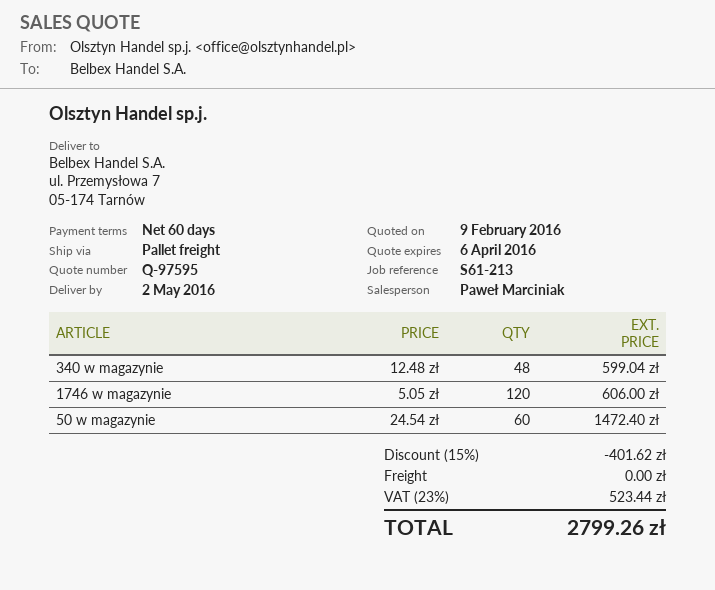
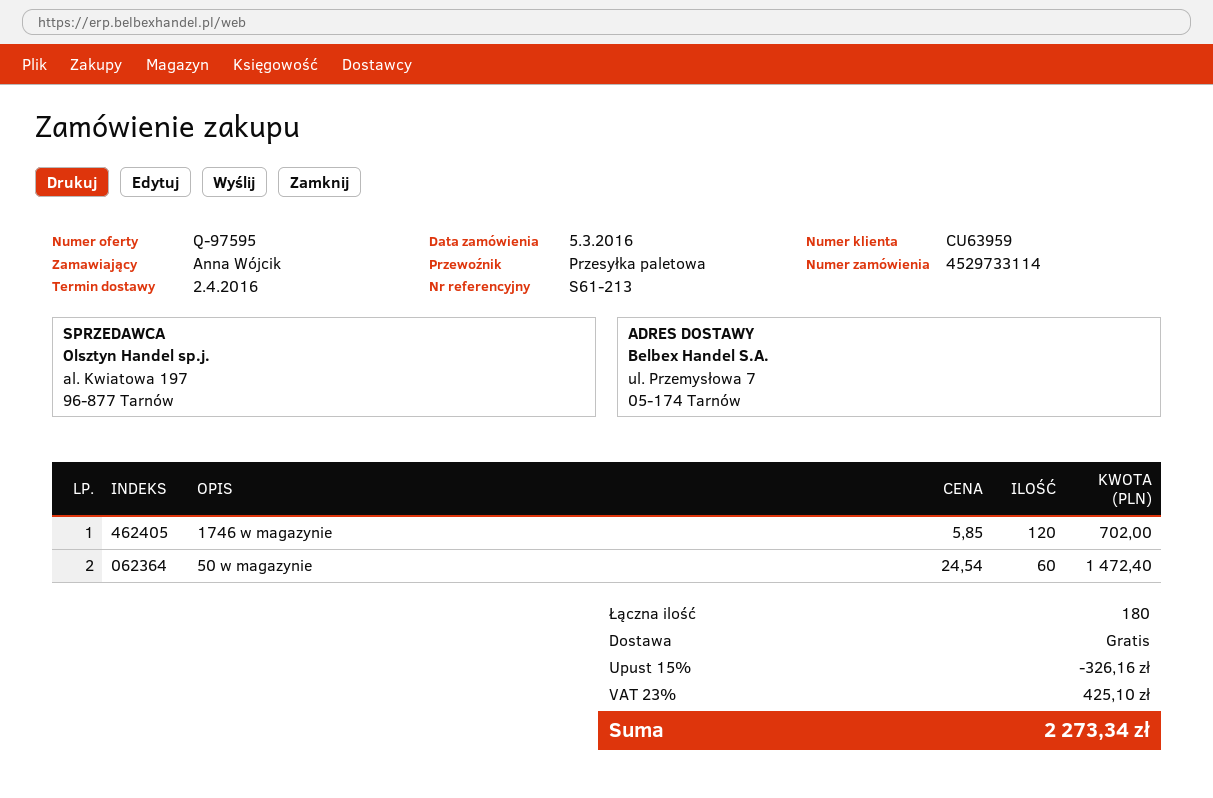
delivery date: 2016-05-02 -> 2016-04-02
340 w magazynie: 48 x 12.48 = 599.04 -> none
1746 w magazynie: 120 x 5.05 = 606.00 -> 120 x 5.85 = 702.00
discount: 15% = 401.62 -> 15% = 326.16
tax: 23% = 523.44 -> 23% = 425.10
total: 2799.26 -> 2273.34

